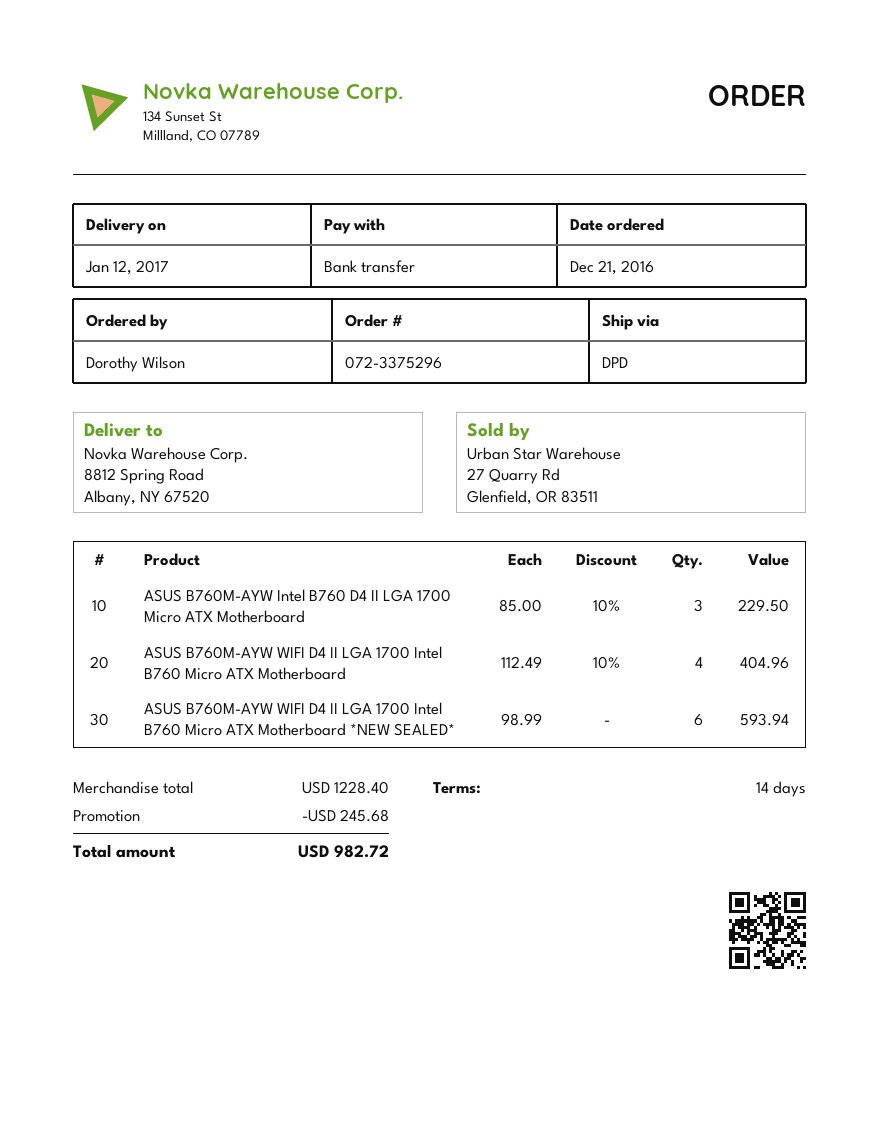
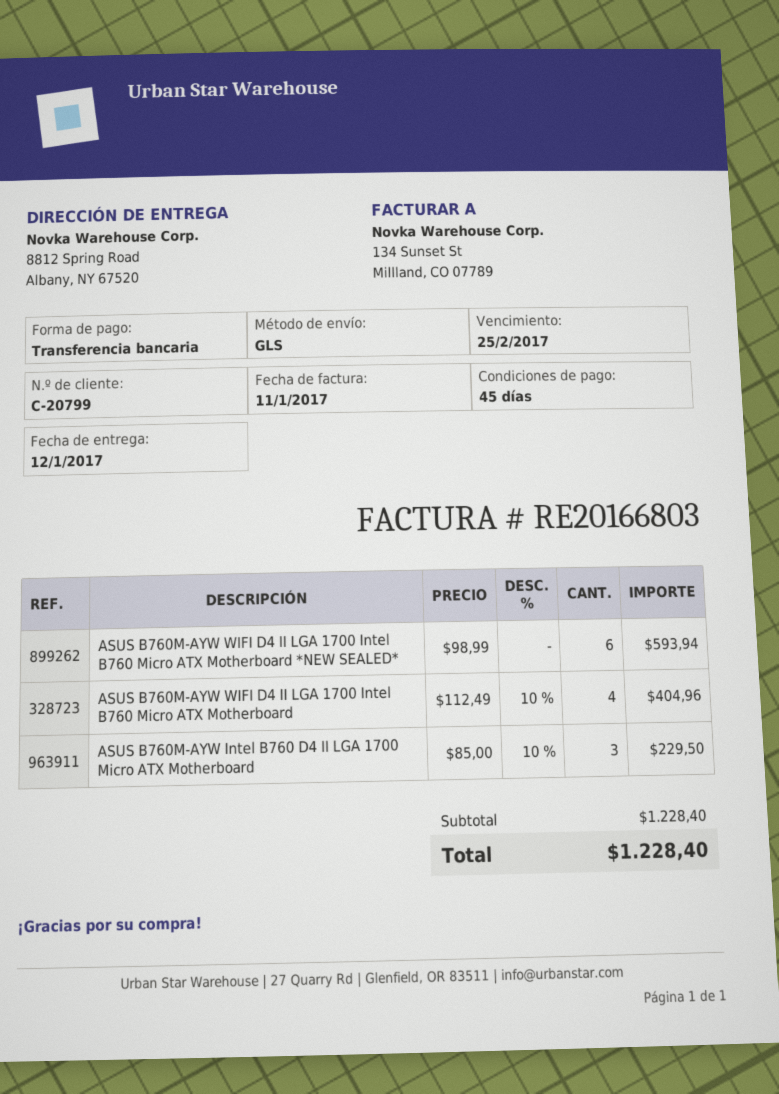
payment terms: 14 days -> 45 days
shipping method: DPD -> GLS
discount: 245.68 -> none
total: 982.72 -> 1228.40

